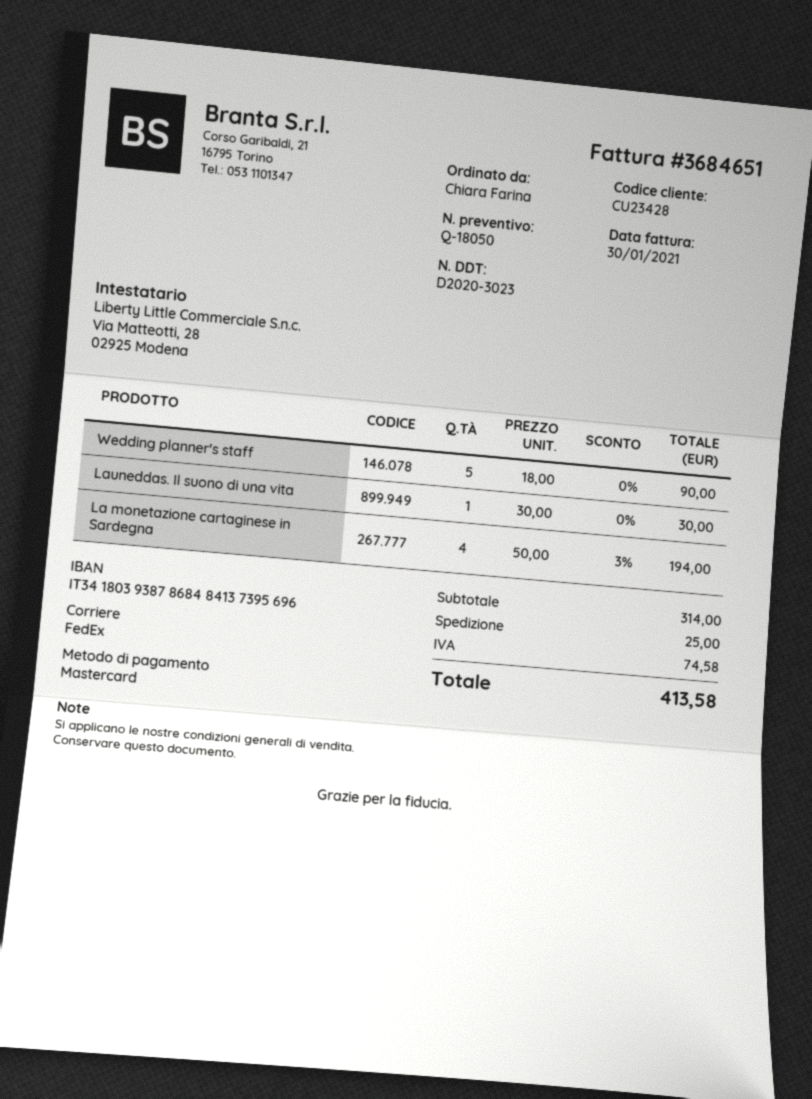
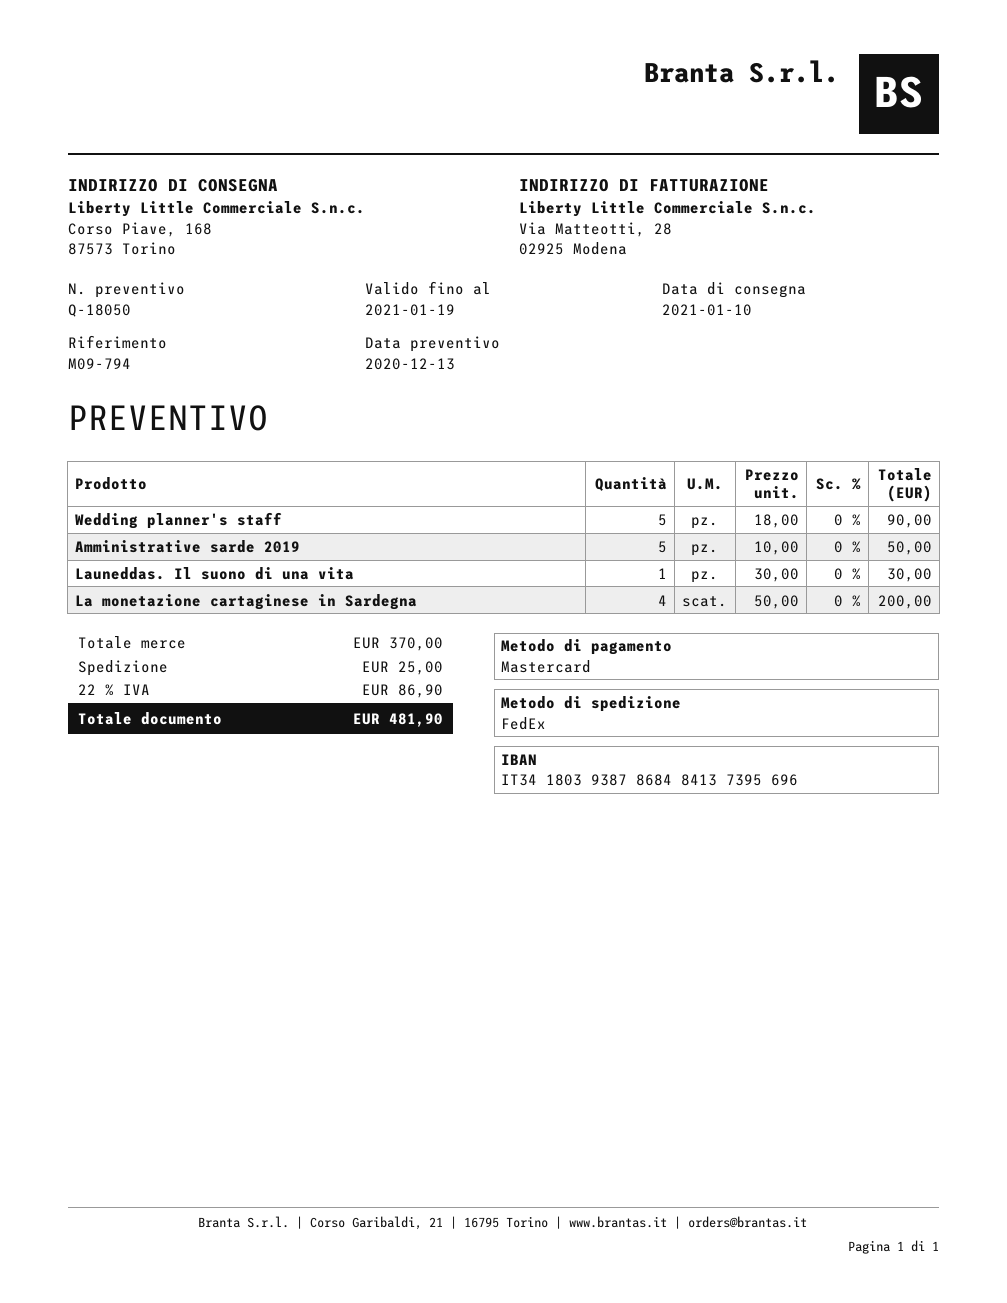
La monetazione cartaginese in Sardegna: 4 x 50.00 - 3% = 194.00 -> 4 x 50.00 = 200.00
Amministrative sarde 2019: none -> 5 x 10.00 = 50.00
subtotal: 314.00 -> 370.00
tax: 74.58 -> 86.90
total: 413.58 -> 481.90

